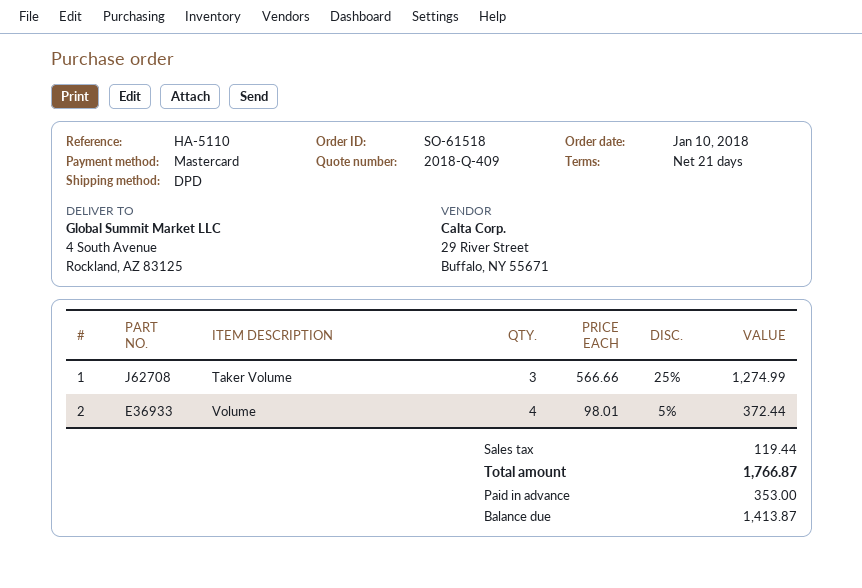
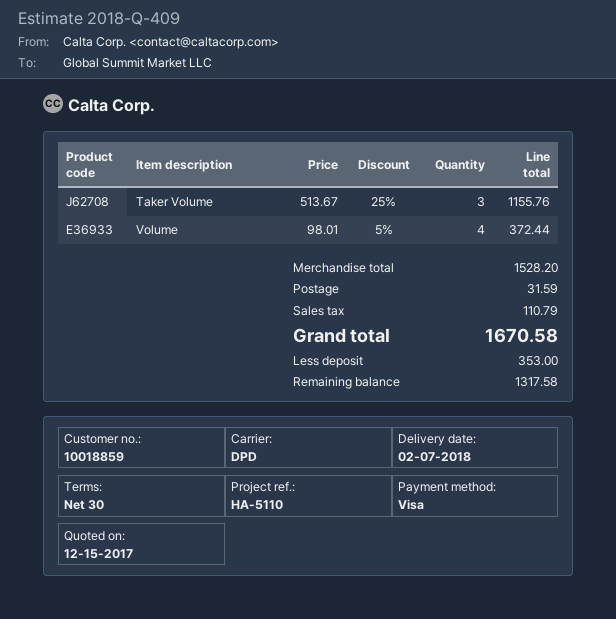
payment terms: 21 days -> 30 days
payment method: Mastercard -> Visa
Taker Volume: 3 x 566.66 - 25% = 1274.99 -> 3 x 513.67 - 25% = 1155.76
shipping: none -> 31.59
tax: 119.44 -> 110.79
total: 1766.87 -> 1670.58
balance: 1413.87 -> 1317.58

